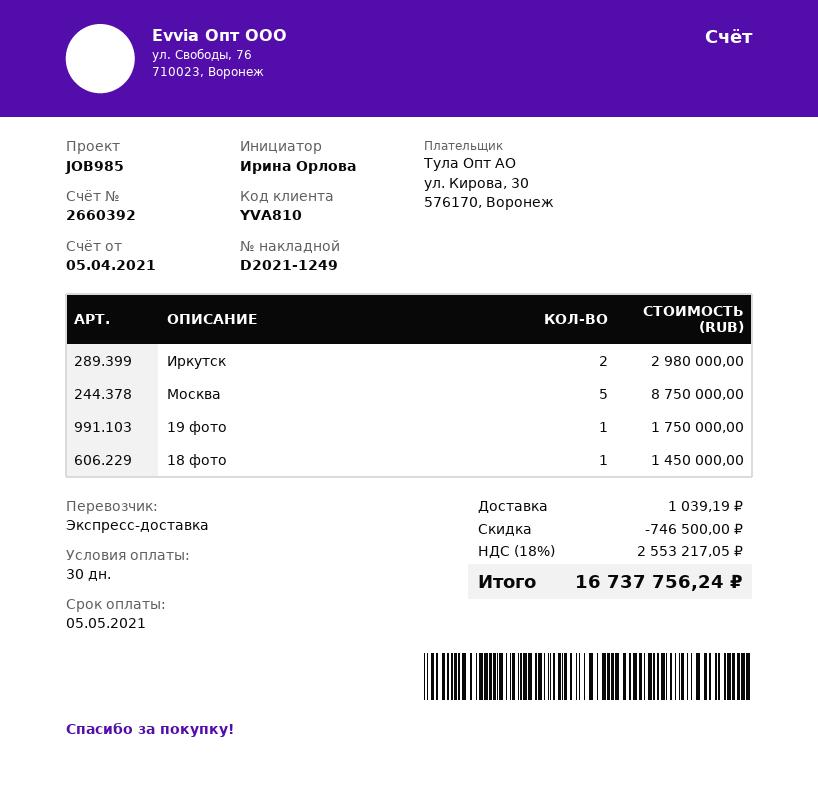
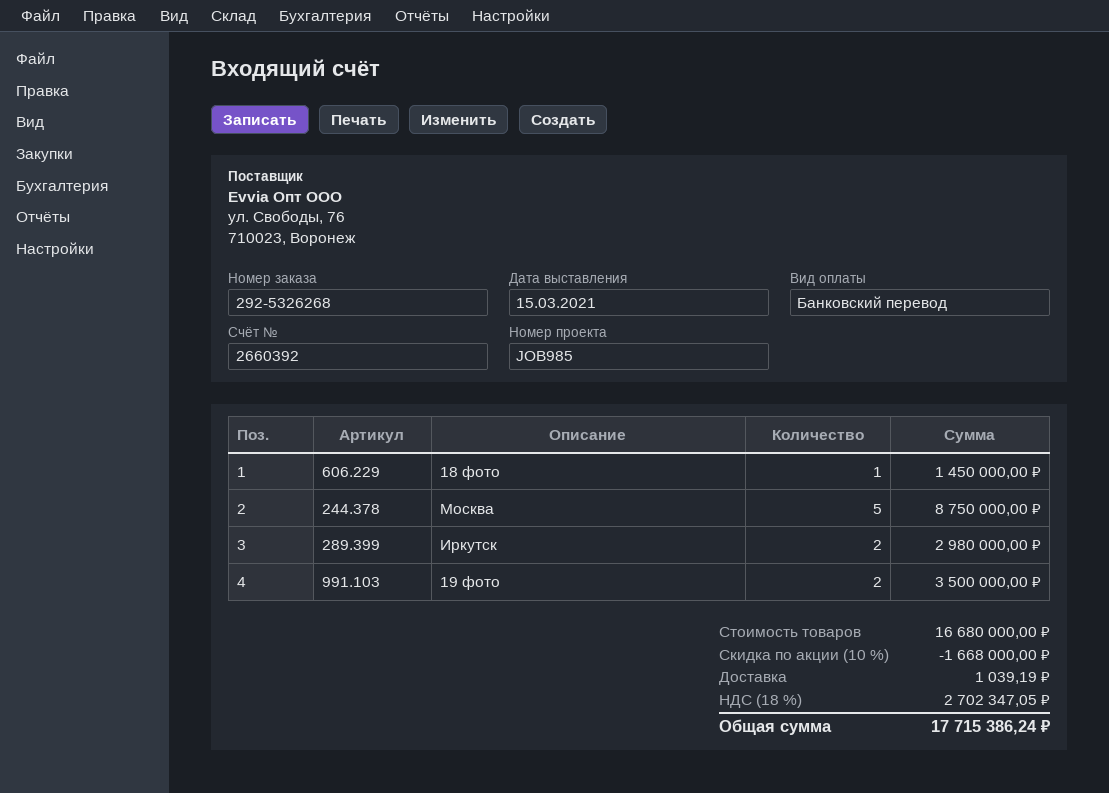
invoice date: 2021-04-05 -> 2021-03-15
19 фото: 1 for 1750000.00 -> 2 for 3500000.00
discount: 746500.00 -> 1668000.00
tax: 18% = 2553217.05 -> 18% = 2702347.05
total: 16737756.24 -> 17715386.24

